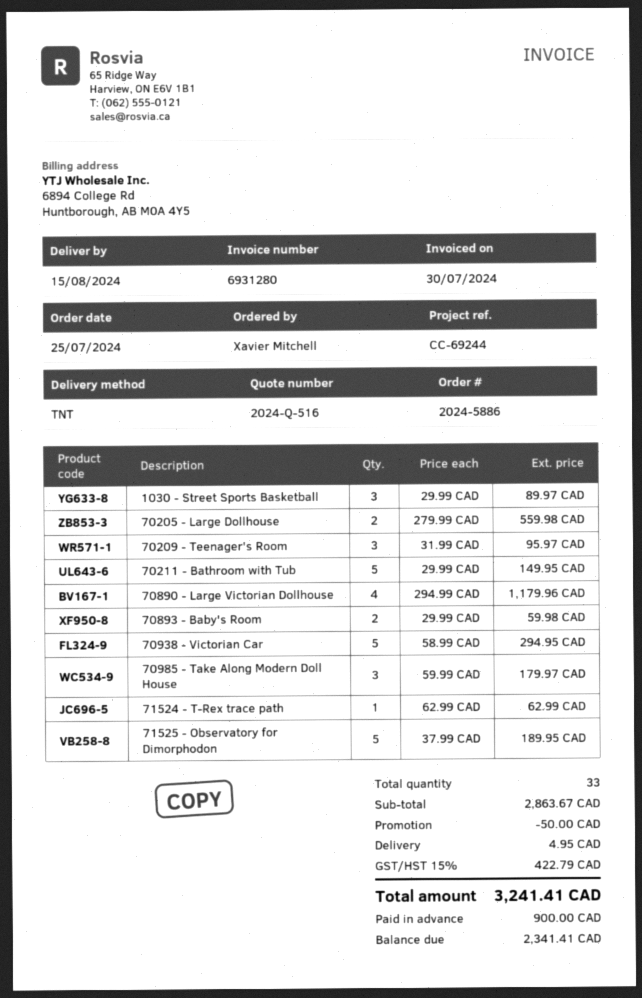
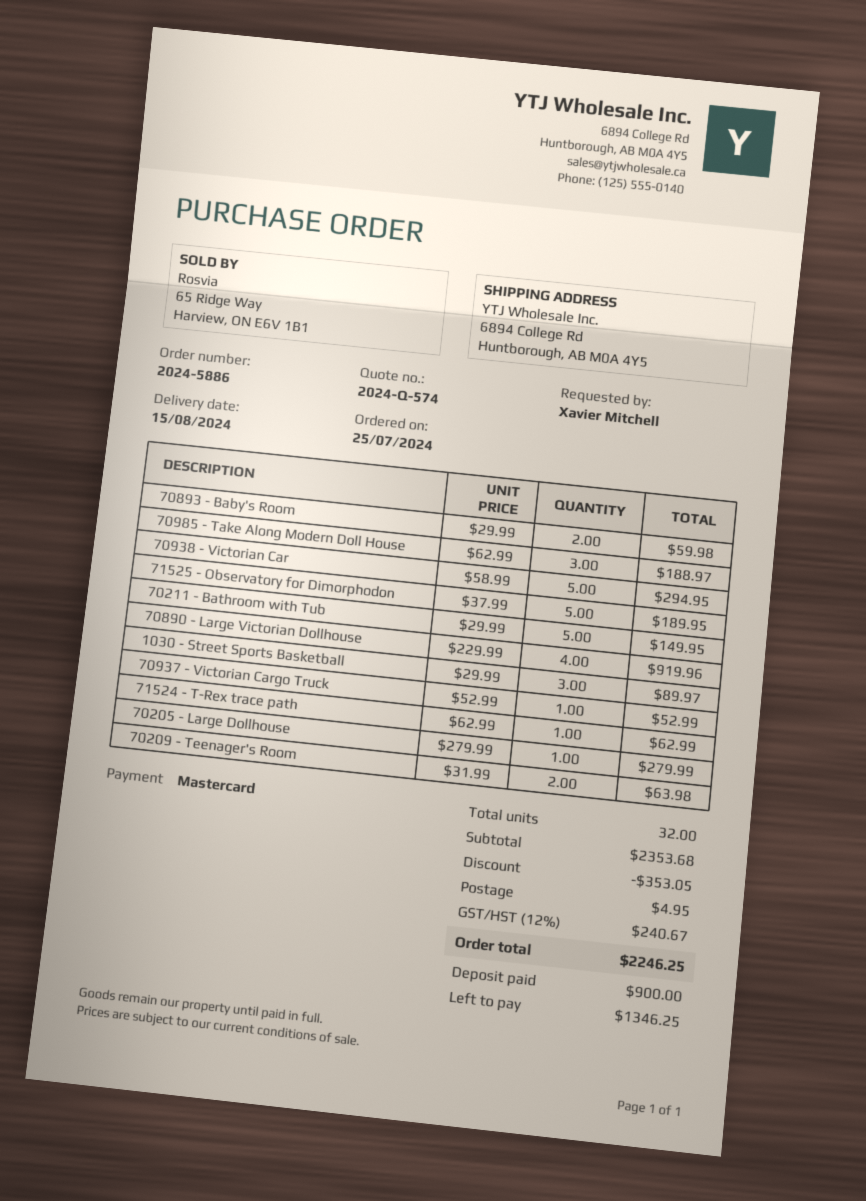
quote number: 2024-Q-516 -> 2024-Q-574
70205 - Large Dollhouse: 2 x 279.99 = 559.98 -> 1 x 279.99 = 279.99
70209 - Teenager's Room: 3 x 31.99 = 95.97 -> 2 x 31.99 = 63.98
70890 - Large Victorian Dollhouse: 4 x 294.99 = 1179.96 -> 4 x 229.99 = 919.96
70985 - Take Along Modern Doll House: 3 x 59.99 = 179.97 -> 3 x 62.99 = 188.97
70937 - Victorian Cargo Truck: none -> 1 x 52.99 = 52.99
total quantity: 33 -> 32
subtotal: 2863.67 -> 2353.68
discount: 50.00 -> 353.05
tax: 15% = 422.79 -> 12% = 240.67
total: 3241.41 -> 2246.25
balance: 2341.41 -> 1346.25

